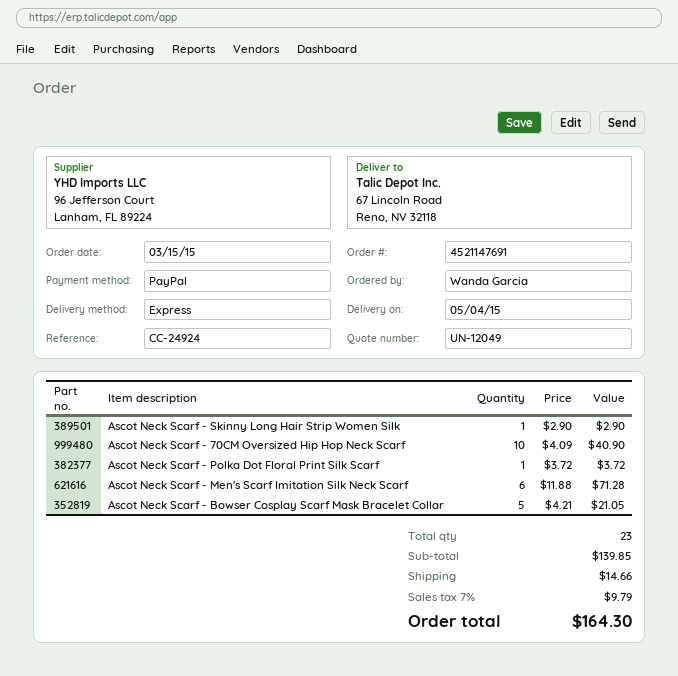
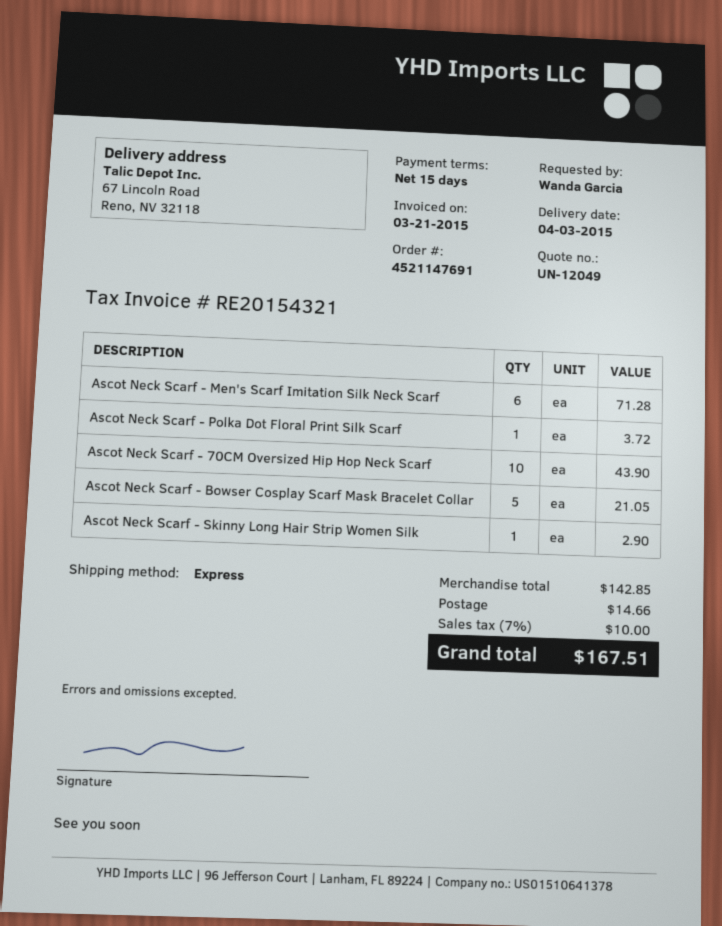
delivery date: 2015-05-04 -> 2015-04-03
Ascot Neck Scarf - 70CM Oversized Hip Hop Neck Scarf: 10 for 40.90 -> 10 for 43.90
subtotal: 139.85 -> 142.85
tax: 7% = 9.79 -> 7% = 10.00
total: 164.30 -> 167.51

